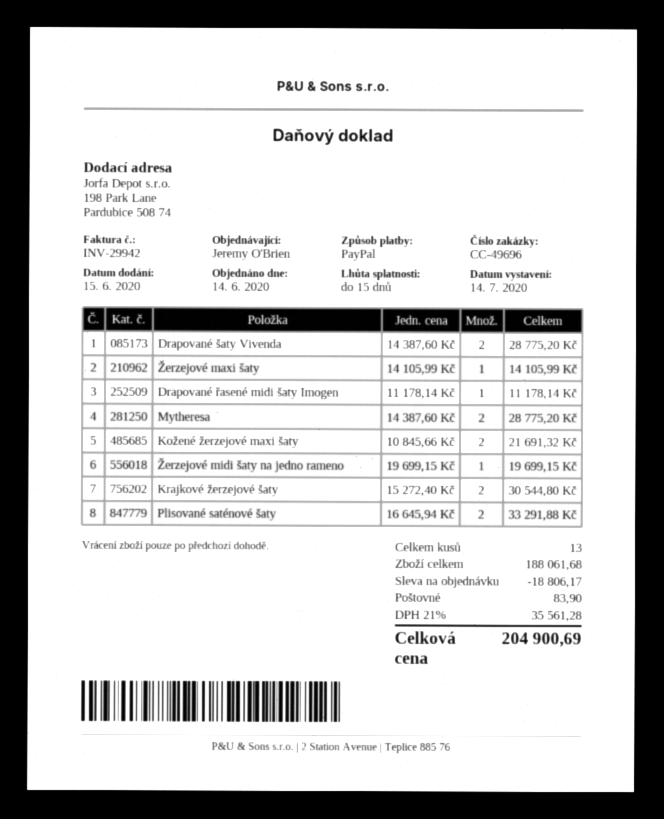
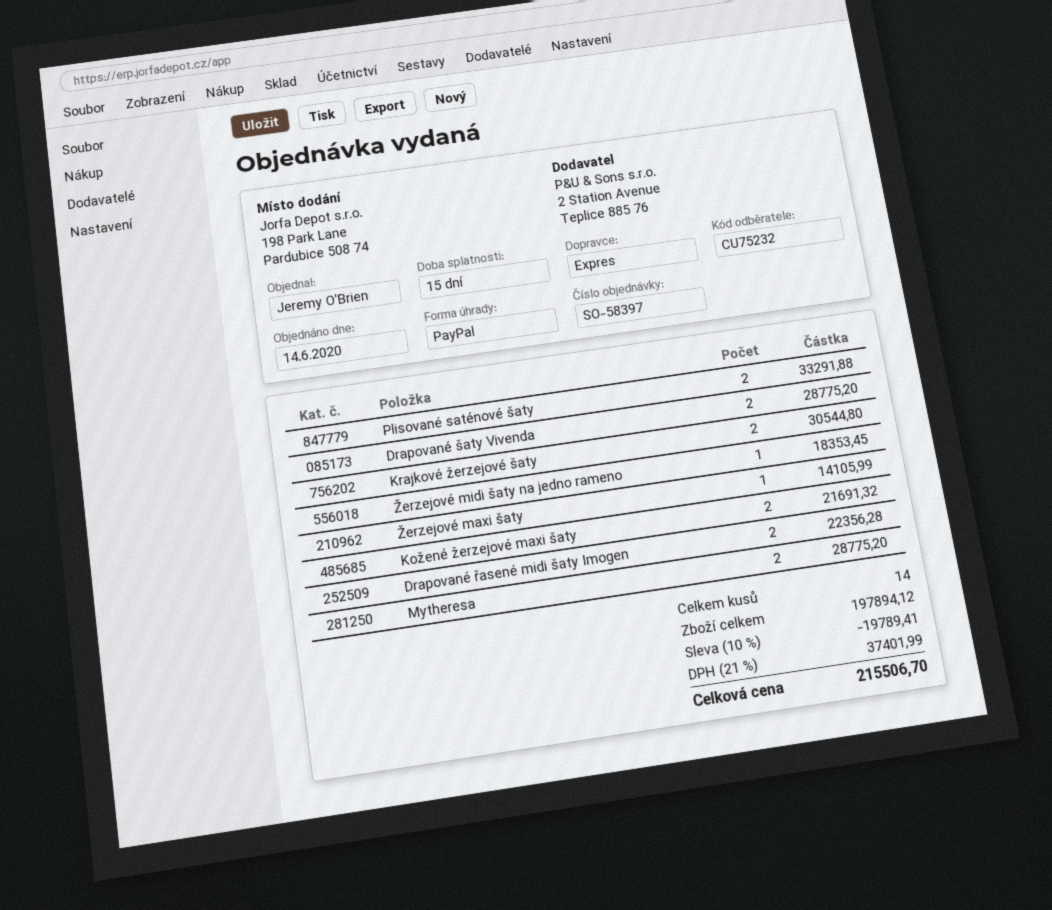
Drapované řasené midi šaty Imogen: 1 for 11178.14 -> 2 for 22356.28
Žerzejové midi šaty na jedno rameno: 1 for 19699.15 -> 1 for 18353.45
total quantity: 13 -> 14
subtotal: 188061.68 -> 197894.12
discount: 18806.17 -> 19789.41
shipping: 83.90 -> none
tax: 21% = 35561.28 -> 21% = 37401.99
total: 204900.69 -> 215506.70

